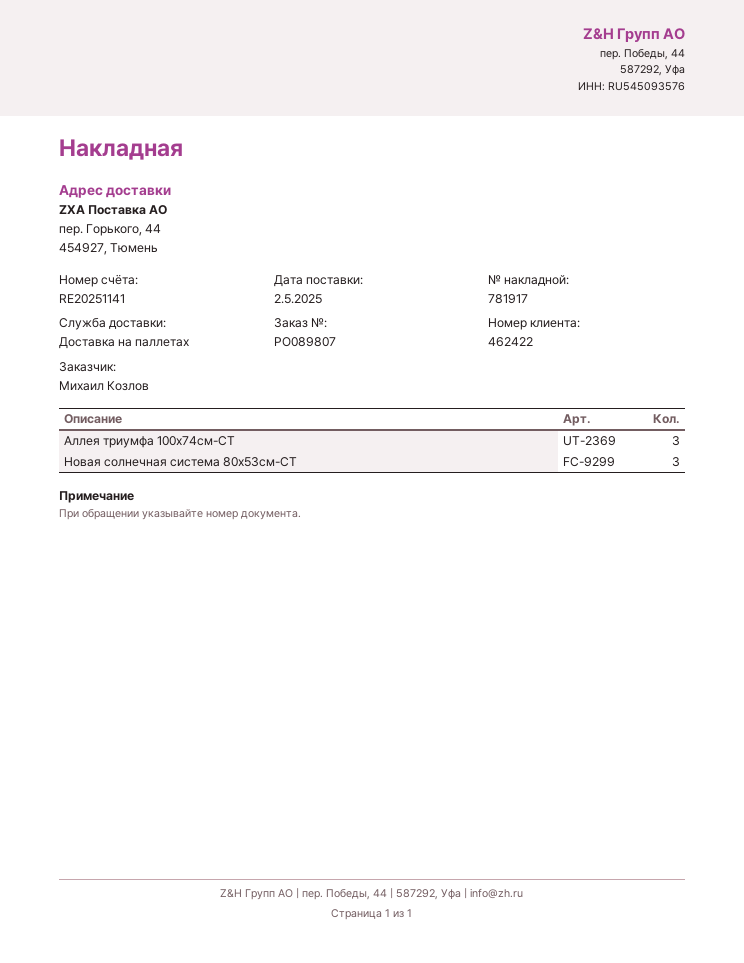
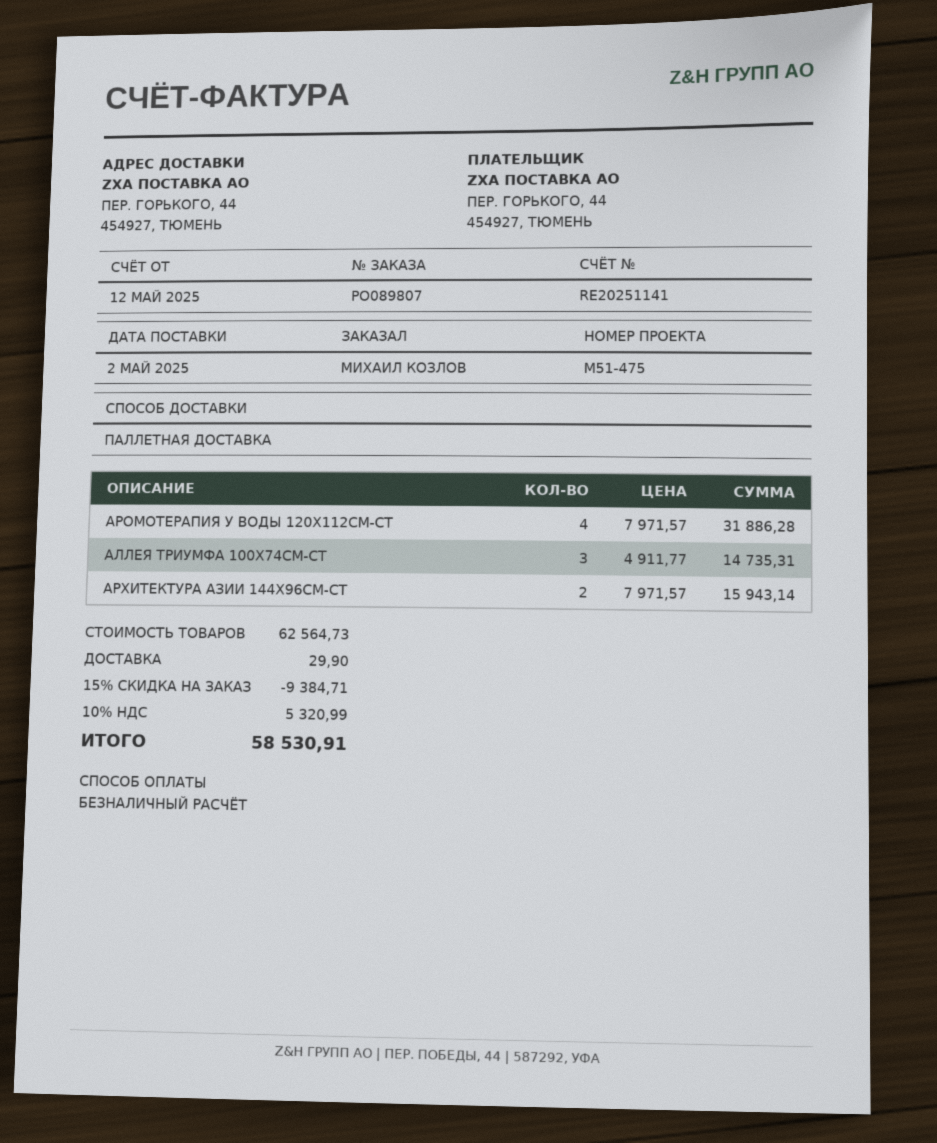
Новая солнечная система 80x53см-CT: 3 -> none
АРОМОТЕРАПИЯ У ВОДЫ 120Х112СМ-CT: none -> 4
АРХИТЕКТУРА АЗИИ 144Х96СМ-CT: none -> 2

